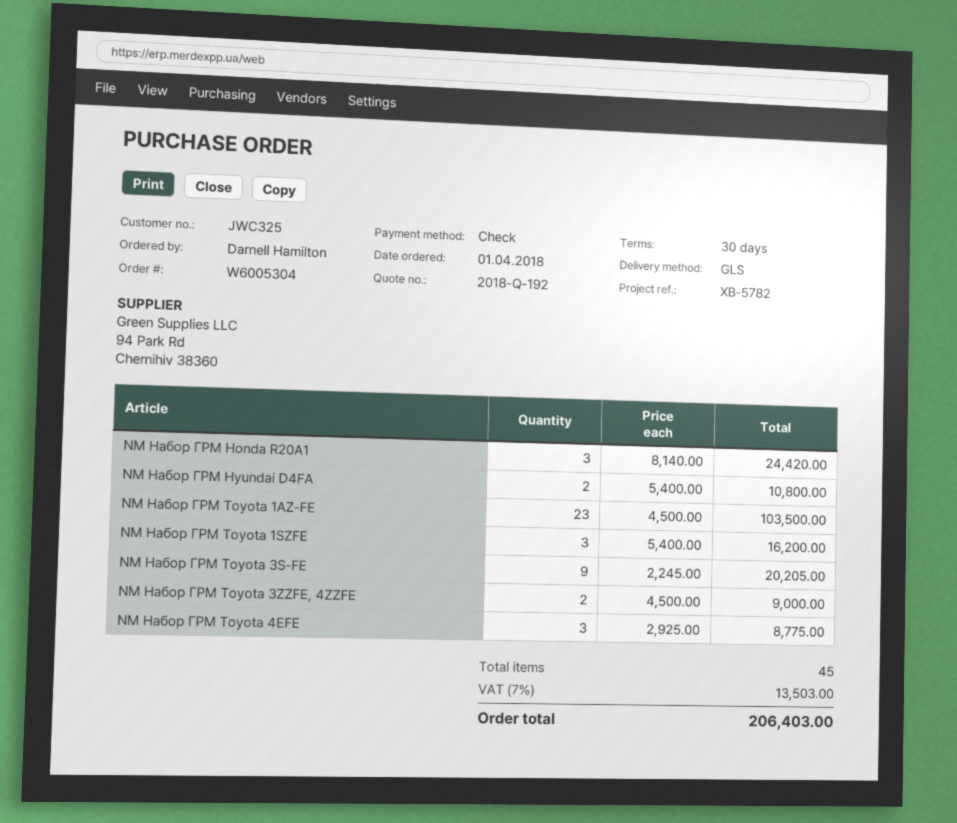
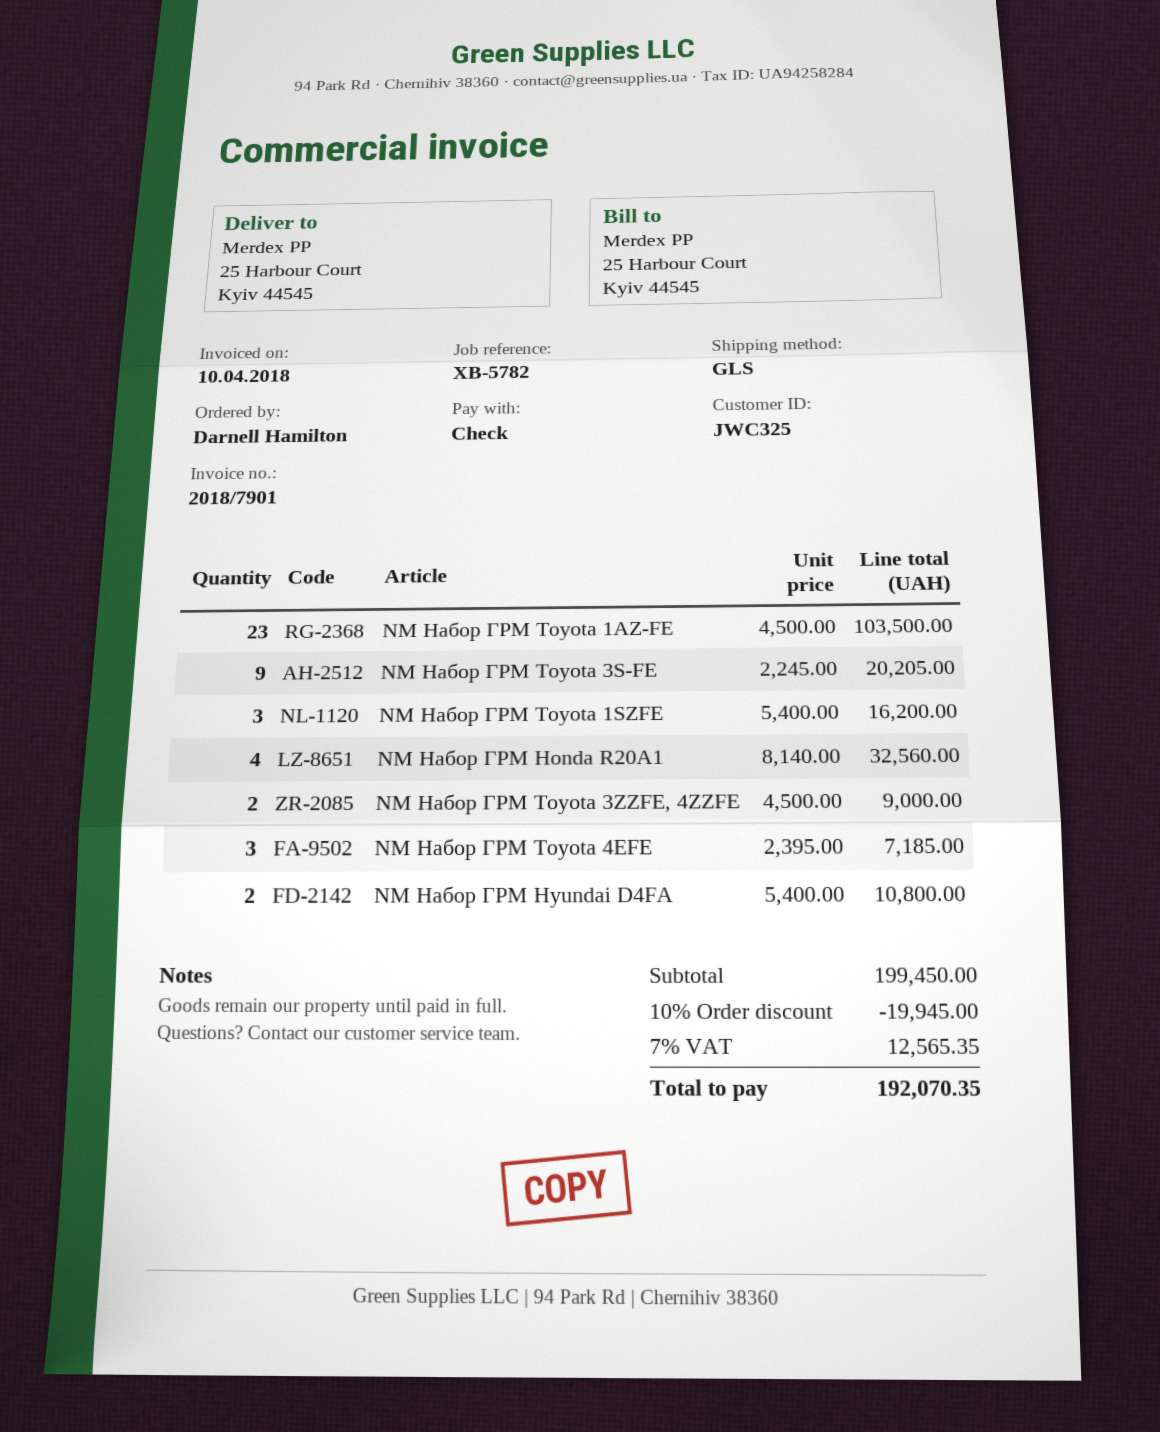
NM Набор ГРМ Honda R20A1: 3 x 8140.00 = 24420.00 -> 4 x 8140.00 = 32560.00
NM Набор ГРМ Toyota 4EFE: 3 x 2925.00 = 8775.00 -> 3 x 2395.00 = 7185.00
discount: none -> 10% = 19945.00
tax: 7% = 13503.00 -> 7% = 12565.35
total: 206403.00 -> 192070.35

